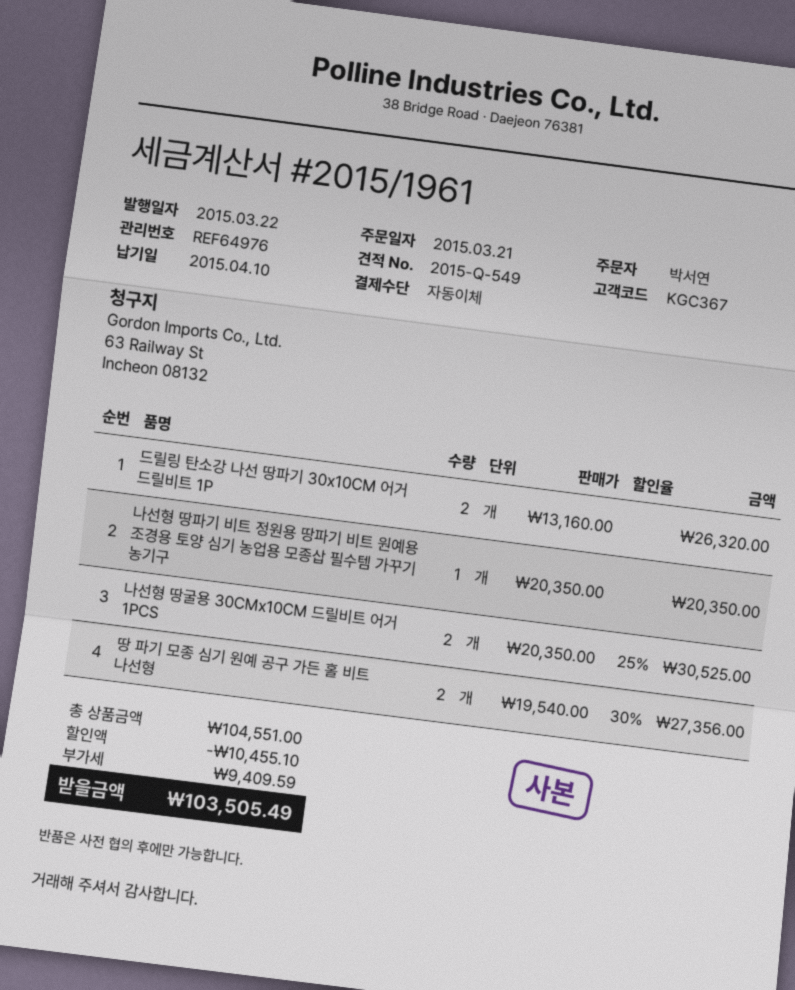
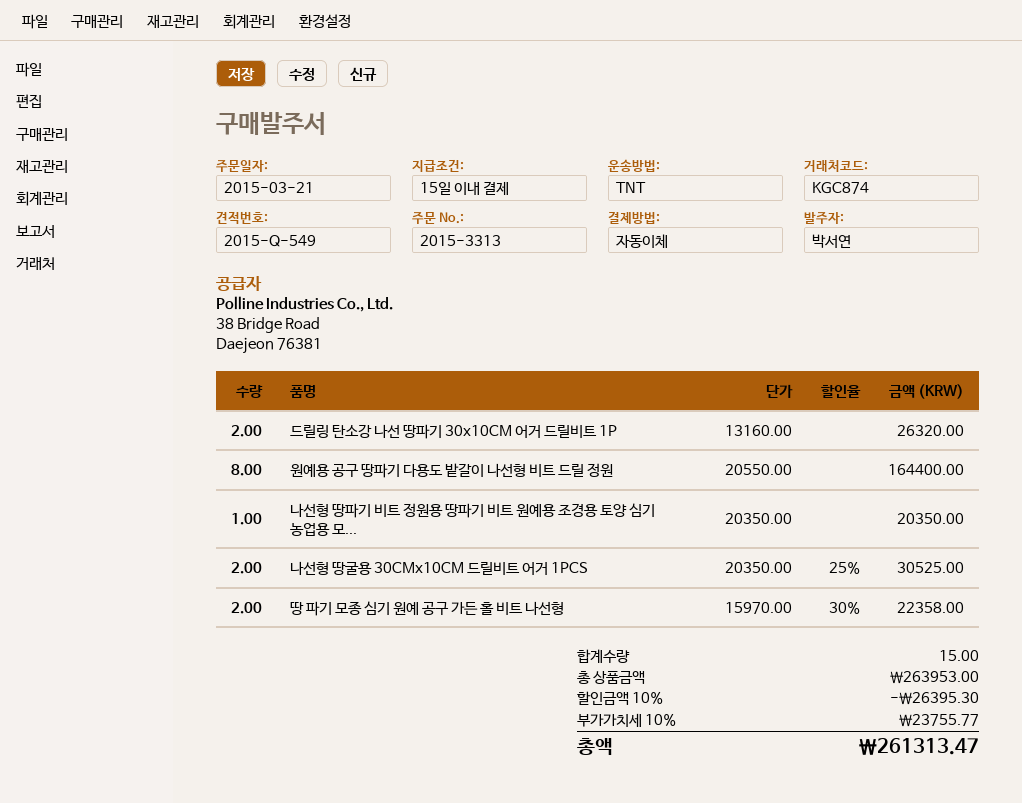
customer number: KGC367 -> KGC874
땅 파기 모종 심기 원예 공구 가든 홀 비트 나선형: 2 x 19540.00 - 30% = 27356.00 -> 2 x 15970.00 - 30% = 22358.00
원예용 공구 땅파기 다용도 밭갈이 나선형 비트 드릴 정원: none -> 8 x 20550.00 = 164400.00
subtotal: 104551.00 -> 263953.00
discount: 10455.10 -> 26395.30
tax: 9409.59 -> 23755.77
total: 103505.49 -> 261313.47

